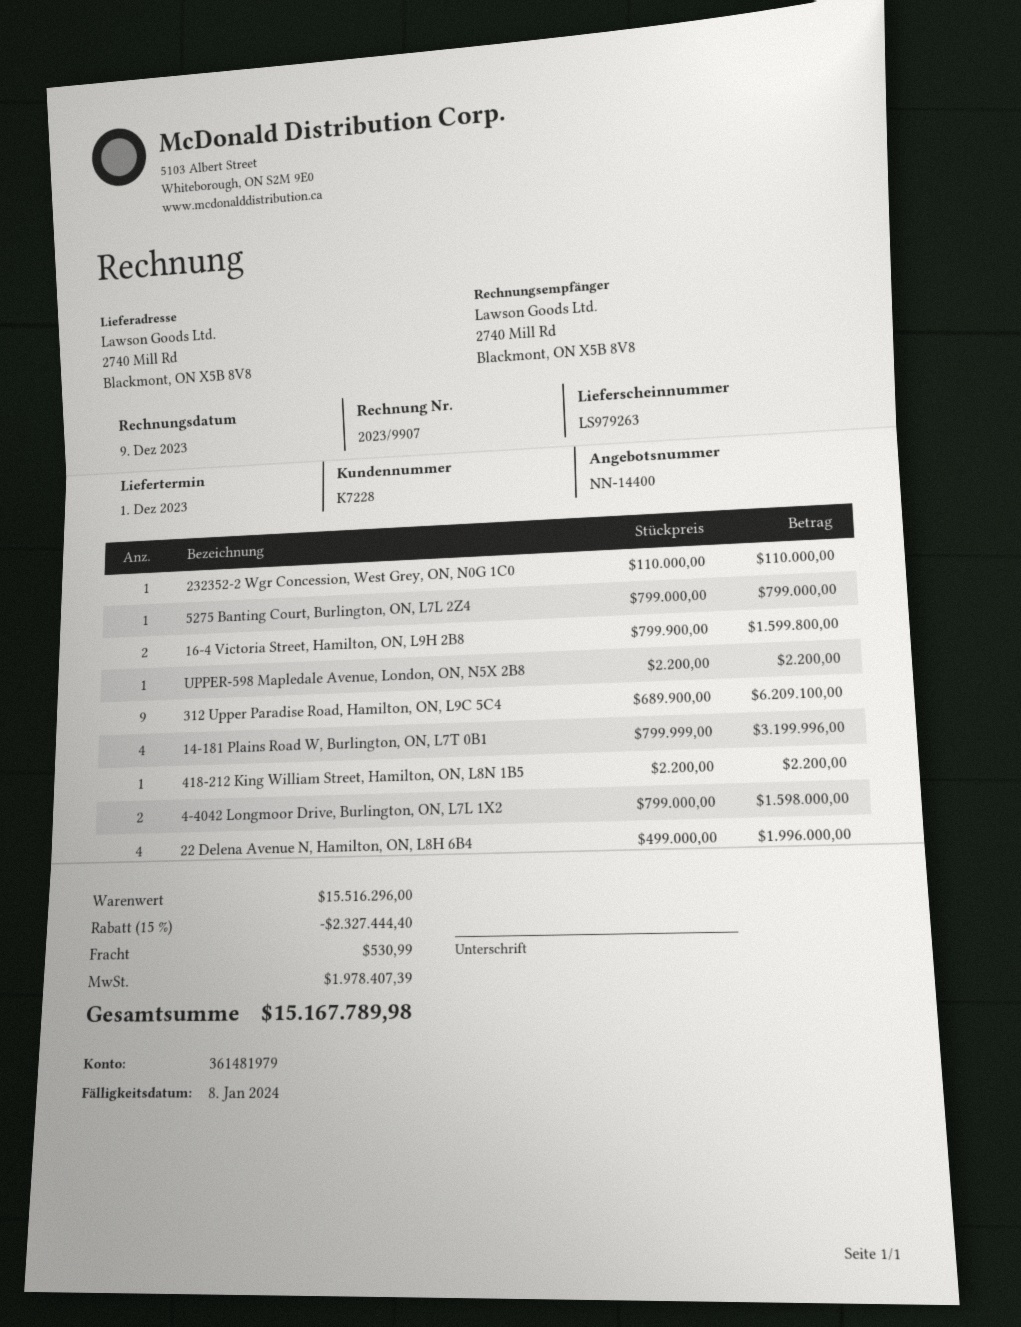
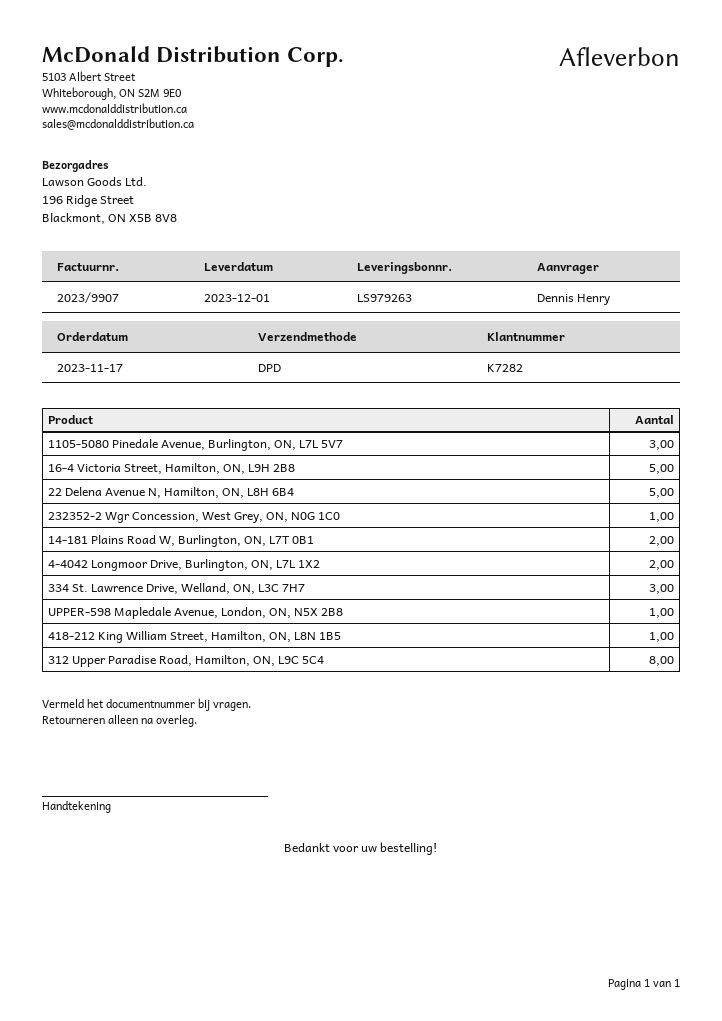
customer number: K7228 -> K7282
ship to: 2740 Mill Rd, Blackmont, ON X5B 8V8 -> 196 Ridge Street, Blackmont, ON X5B 8V8
5275 Banting Court, Burlington, ON, L7L 2Z4: 1 -> none
16-4 Victoria Street, Hamilton, ON, L9H 2B8: 2 -> 5
312 Upper Paradise Road, Hamilton, ON, L9C 5C4: 9 -> 8
14-181 Plains Road W, Burlington, ON, L7T 0B1: 4 -> 2
22 Delena Avenue N, Hamilton, ON, L8H 6B4: 4 -> 5
1105-5080 Pinedale Avenue, Burlington, ON, L7L 5V7: none -> 3
334 St. Lawrence Drive, Welland, ON, L3C 7H7: none -> 3

